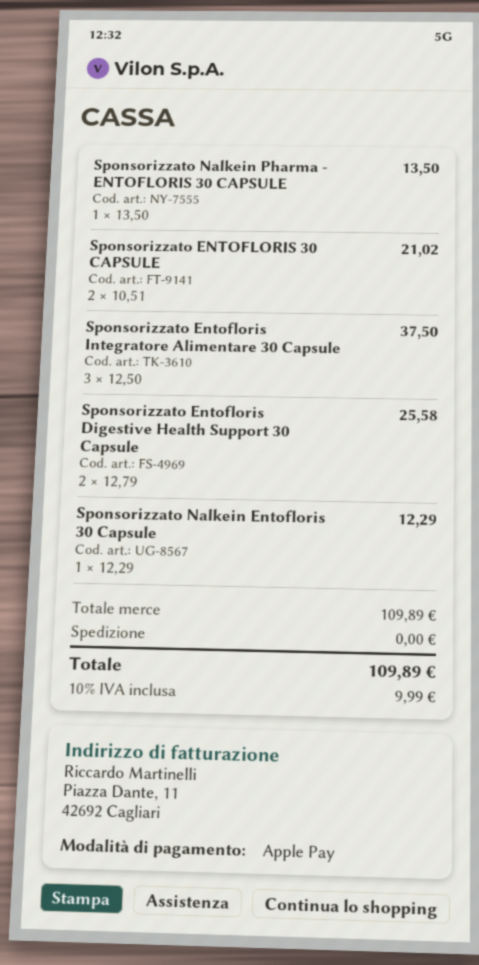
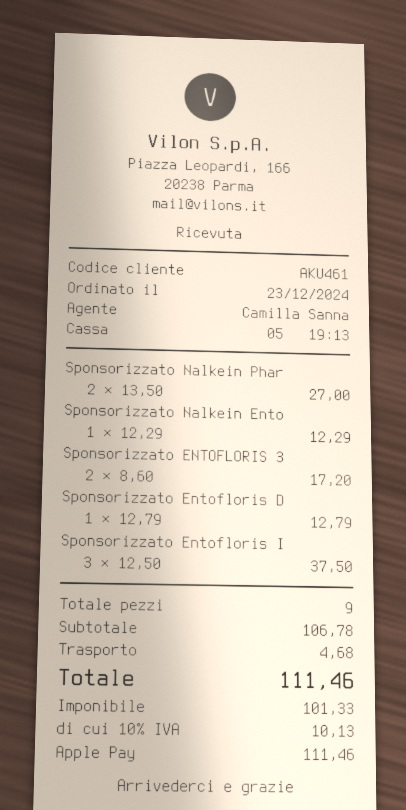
Sponsorizzato Nalkein Pharma - ENTOFLORIS 30 CAPSULE: 1 x 13.50 = 13.50 -> 2 x 13.50 = 27.00
Sponsorizzato ENTOFLORIS 30 CAPSULE: 2 x 10.51 = 21.02 -> 2 x 8.60 = 17.20
Sponsorizzato Entofloris Digestive Health Support 30 Capsule: 2 x 12.79 = 25.58 -> 1 x 12.79 = 12.79
subtotal: 109.89 -> 106.78
shipping: 0.00 -> 4.68
tax: 10% = 9.99 -> 10% = 10.13
total: 109.89 -> 111.46

